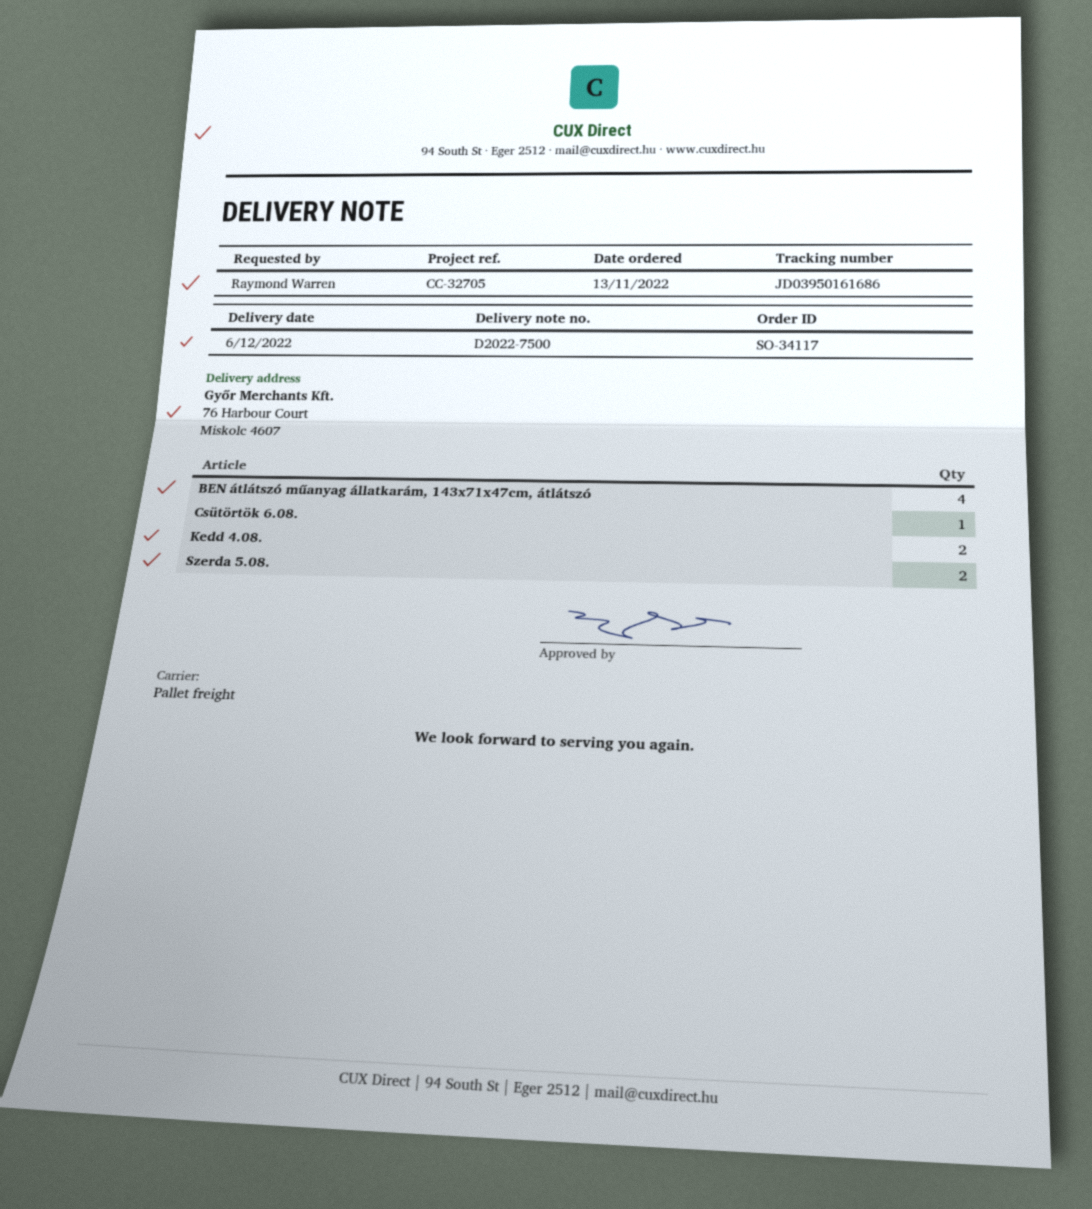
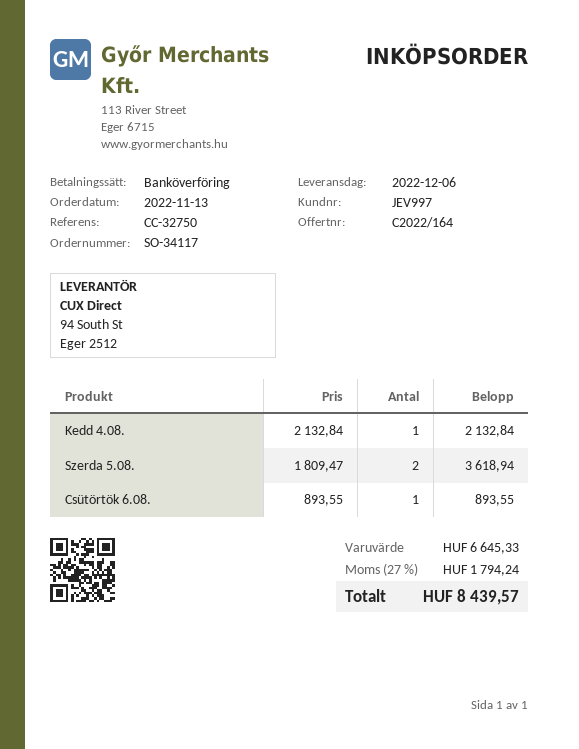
reference: CC-32705 -> CC-32750
BEN átlátszó műanyag állatkarám, 143x71x47cm, átlátszó: 4 -> none
Kedd 4.08.: 2 -> 1

